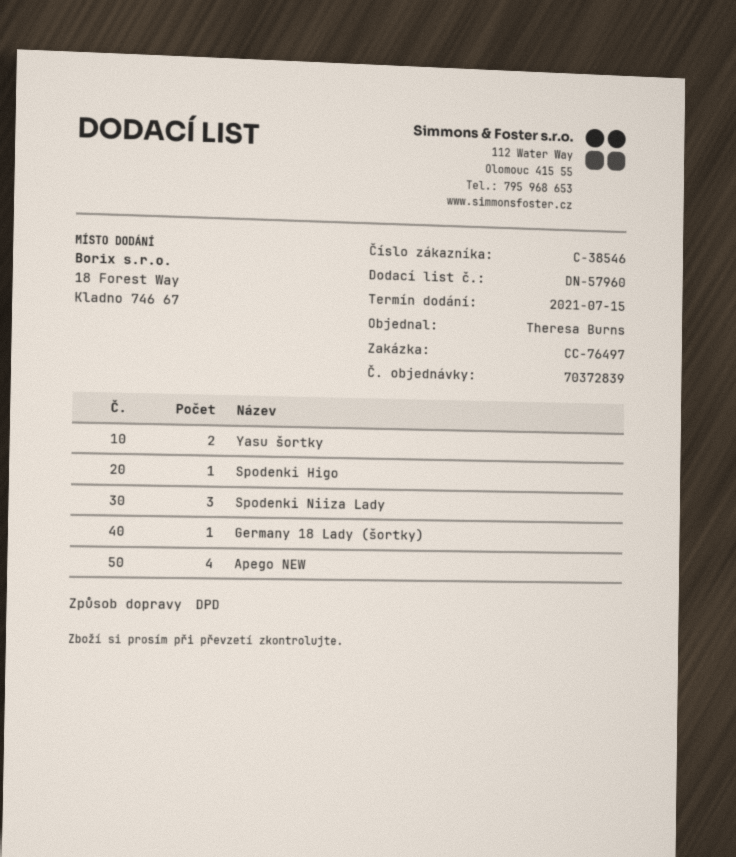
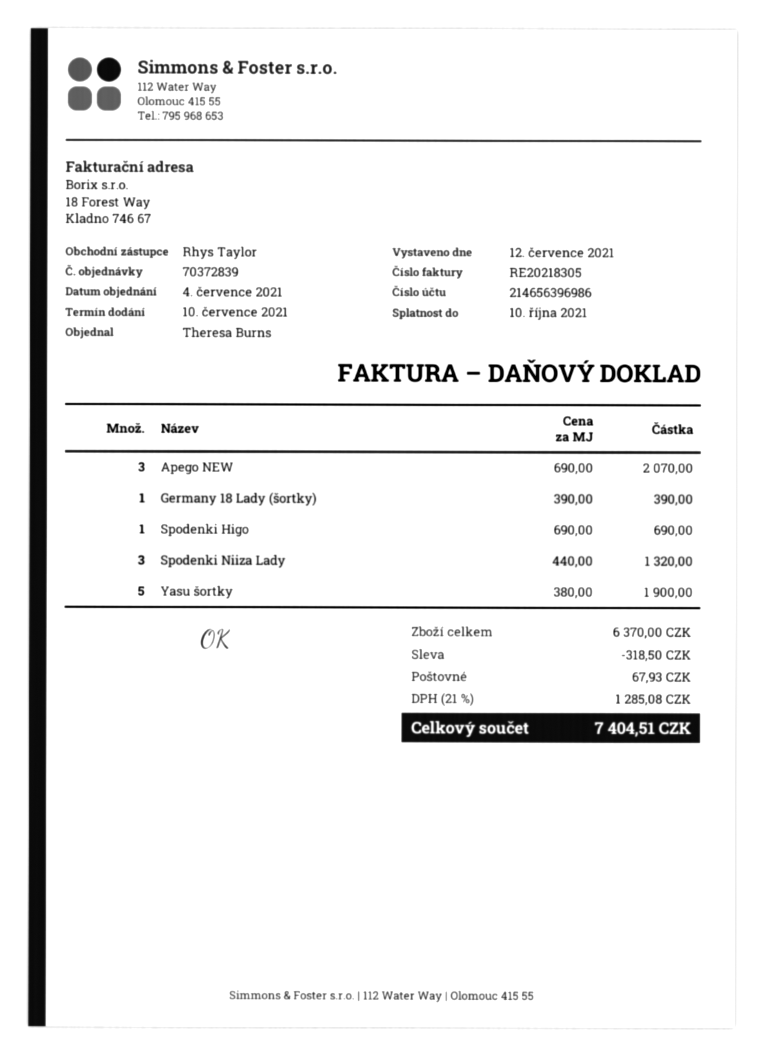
delivery date: 2021-07-15 -> 2021-07-10
Yasu šortky: 2 -> 5
Apego NEW: 4 -> 3

